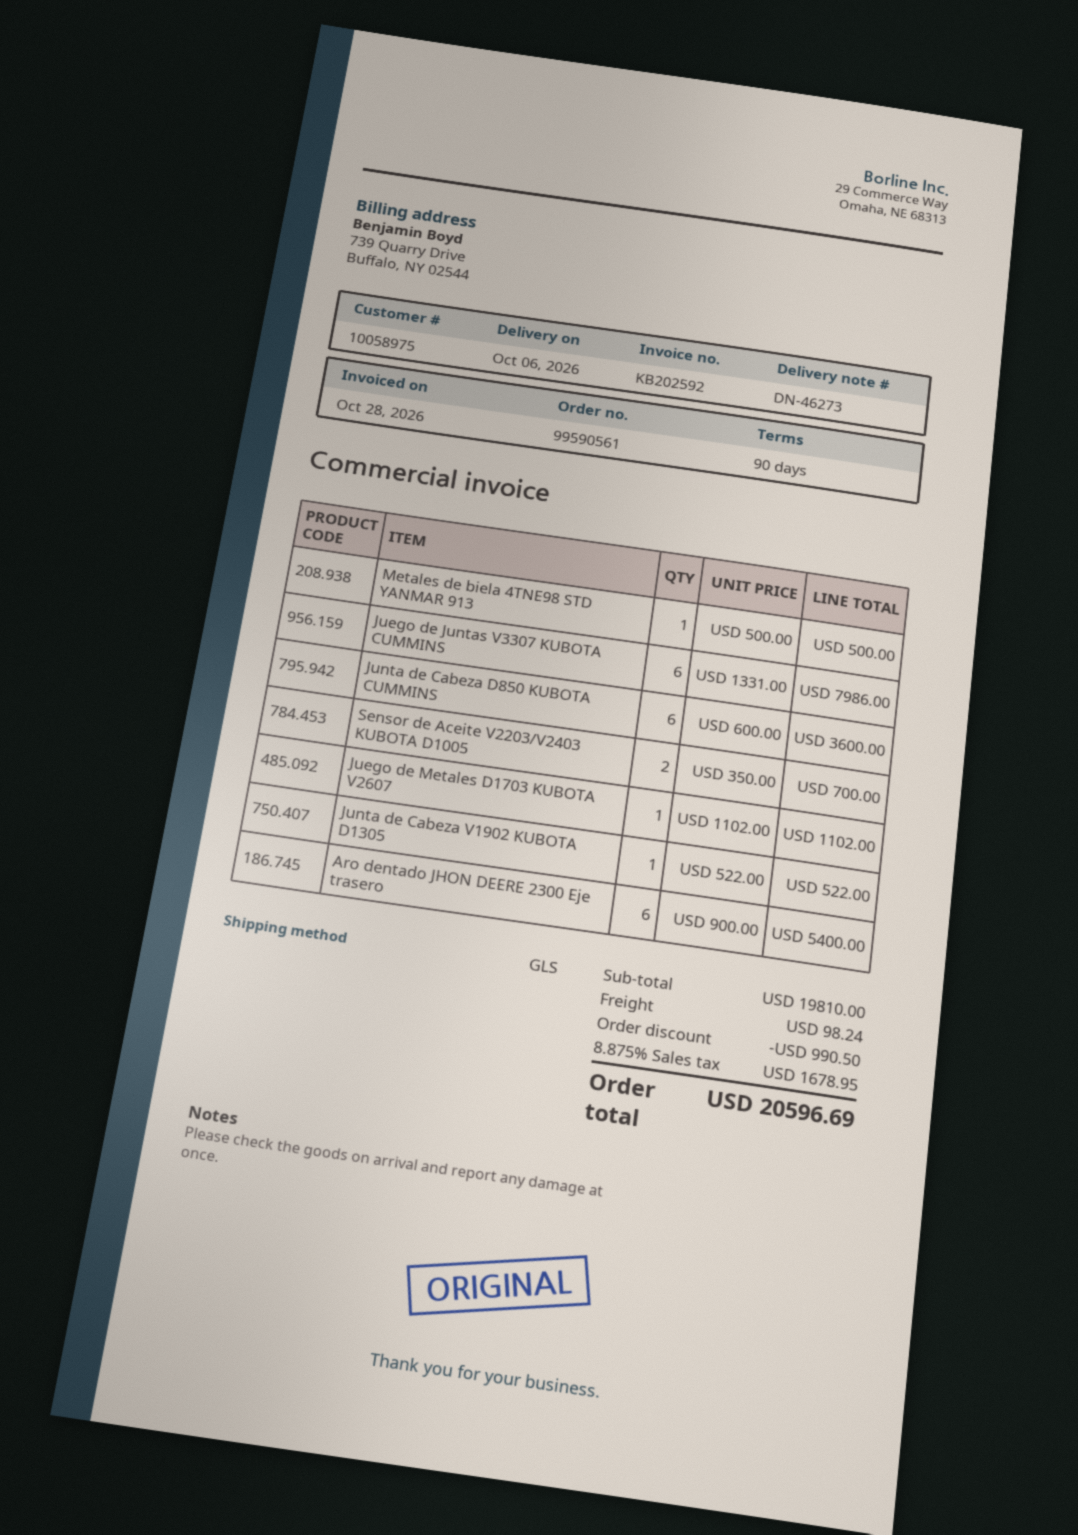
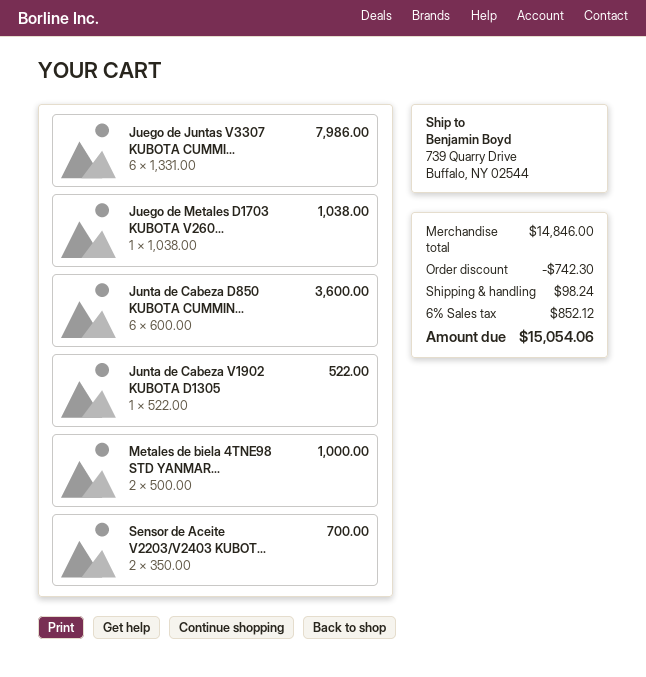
Metales de biela 4TNE98 STD YANMAR 913: 1 x 500.00 = 500.00 -> 2 x 500.00 = 1000.00
Juego de Metales D1703 KUBOTA V2607: 1 x 1102.00 = 1102.00 -> 1 x 1038.00 = 1038.00
Aro dentado JHON DEERE 2300 Eje trasero: 6 x 900.00 = 5400.00 -> none
subtotal: 19810.00 -> 14846.00
discount: 990.50 -> 742.30
tax: 8.875% = 1678.95 -> 6% = 852.12
total: 20596.69 -> 15054.06

